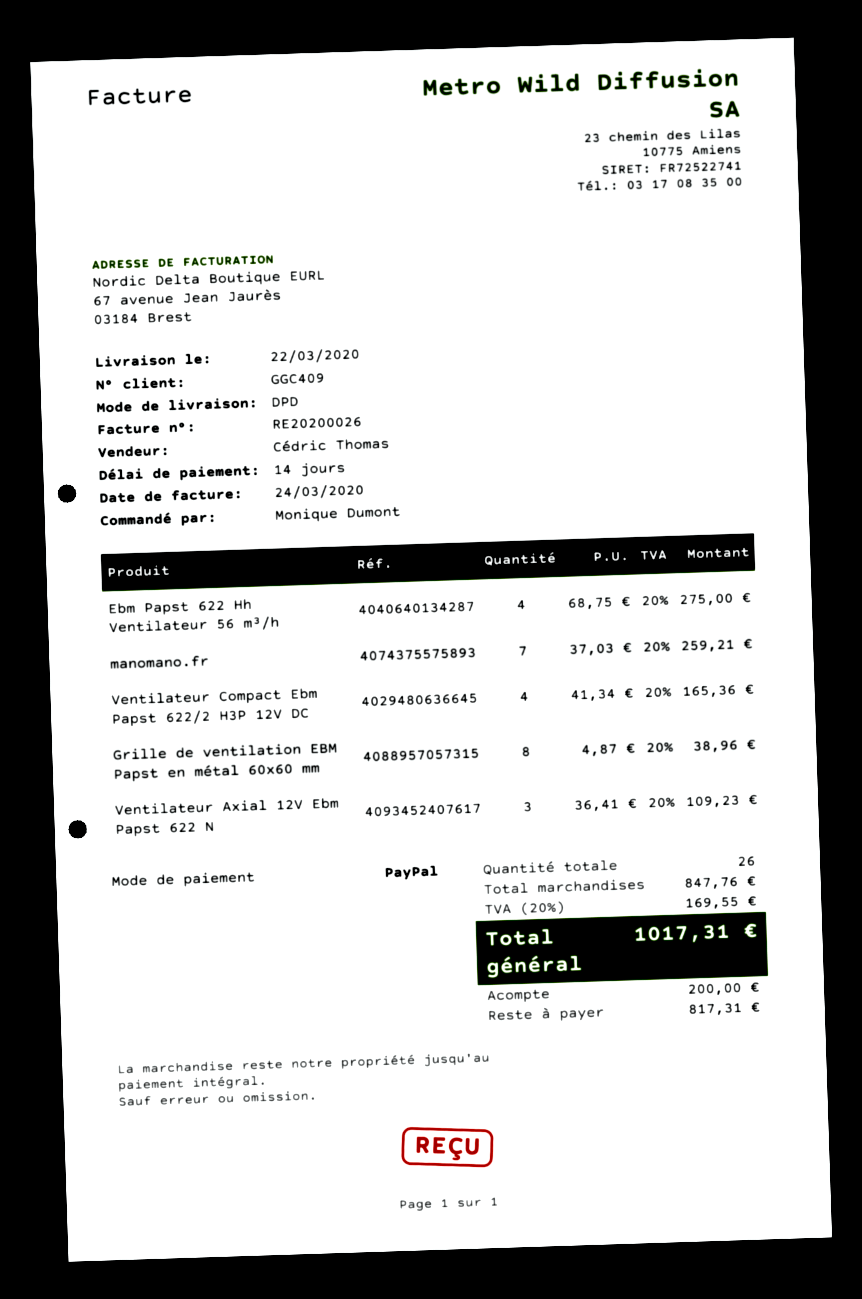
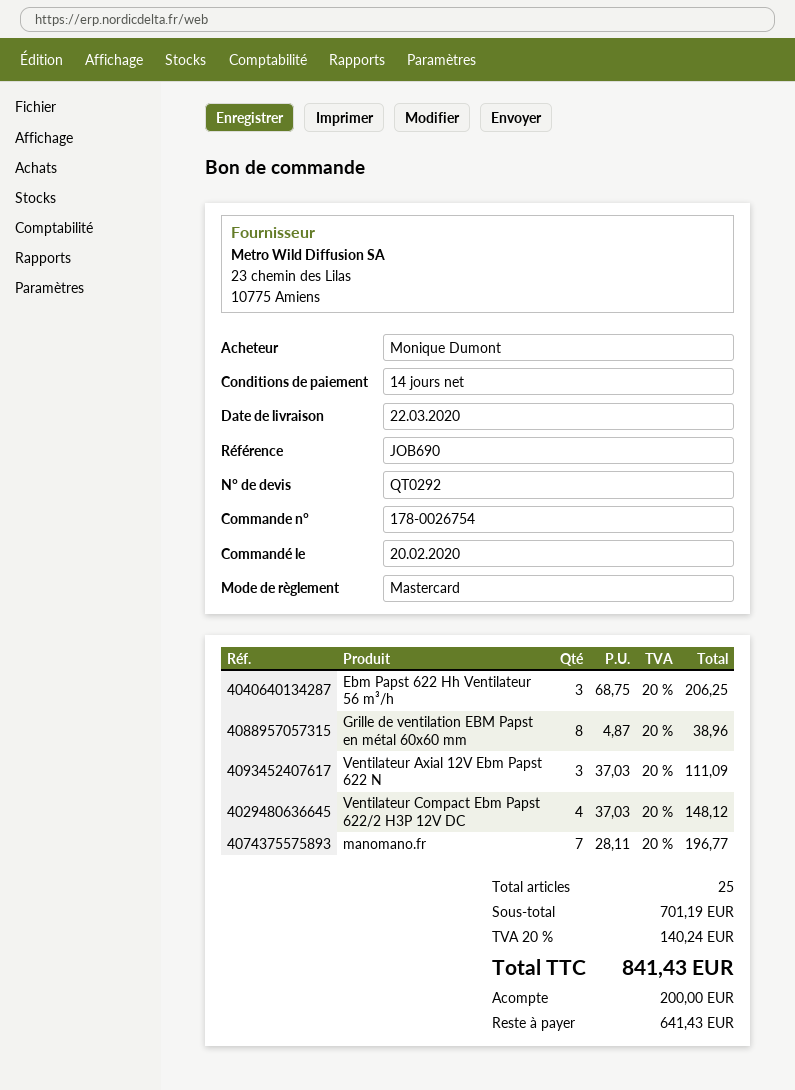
payment method: PayPal -> Mastercard
Ebm Papst 622 Hh Ventilateur 56 m³/h: 4 x 68.75 = 275.00 -> 3 x 68.75 = 206.25
manomano.fr: 7 x 37.03 = 259.21 -> 7 x 28.11 = 196.77
Ventilateur Compact Ebm Papst 622/2 H3P 12V DC: 4 x 41.34 = 165.36 -> 4 x 37.03 = 148.12
Ventilateur Axial 12V Ebm Papst 622 N: 3 x 36.41 = 109.23 -> 3 x 37.03 = 111.09
total quantity: 26 -> 25
subtotal: 847.76 -> 701.19
tax: 20% = 169.55 -> 20% = 140.24
total: 1017.31 -> 841.43
balance: 817.31 -> 641.43

